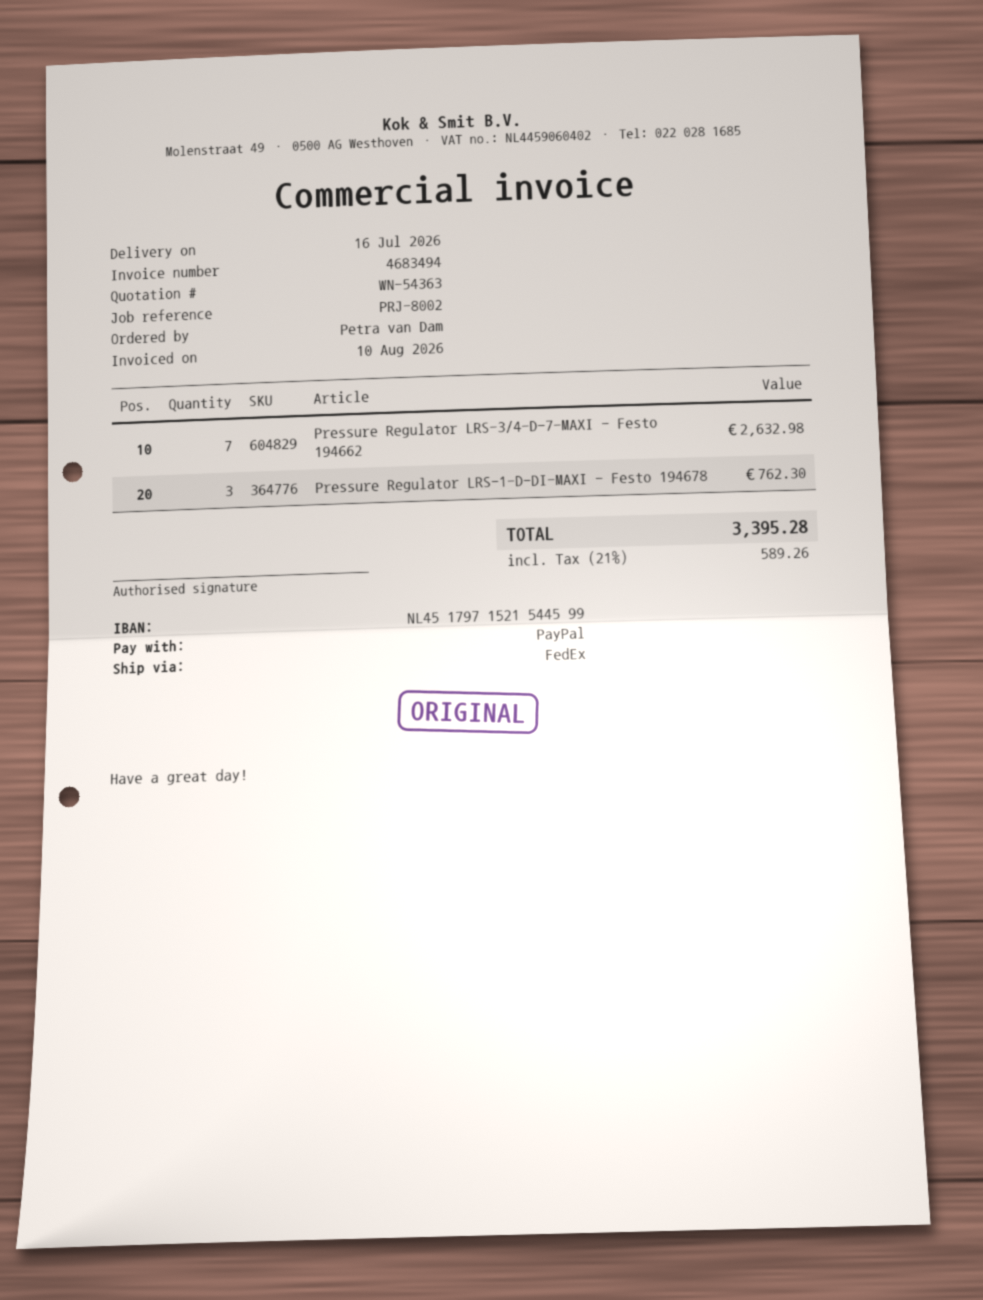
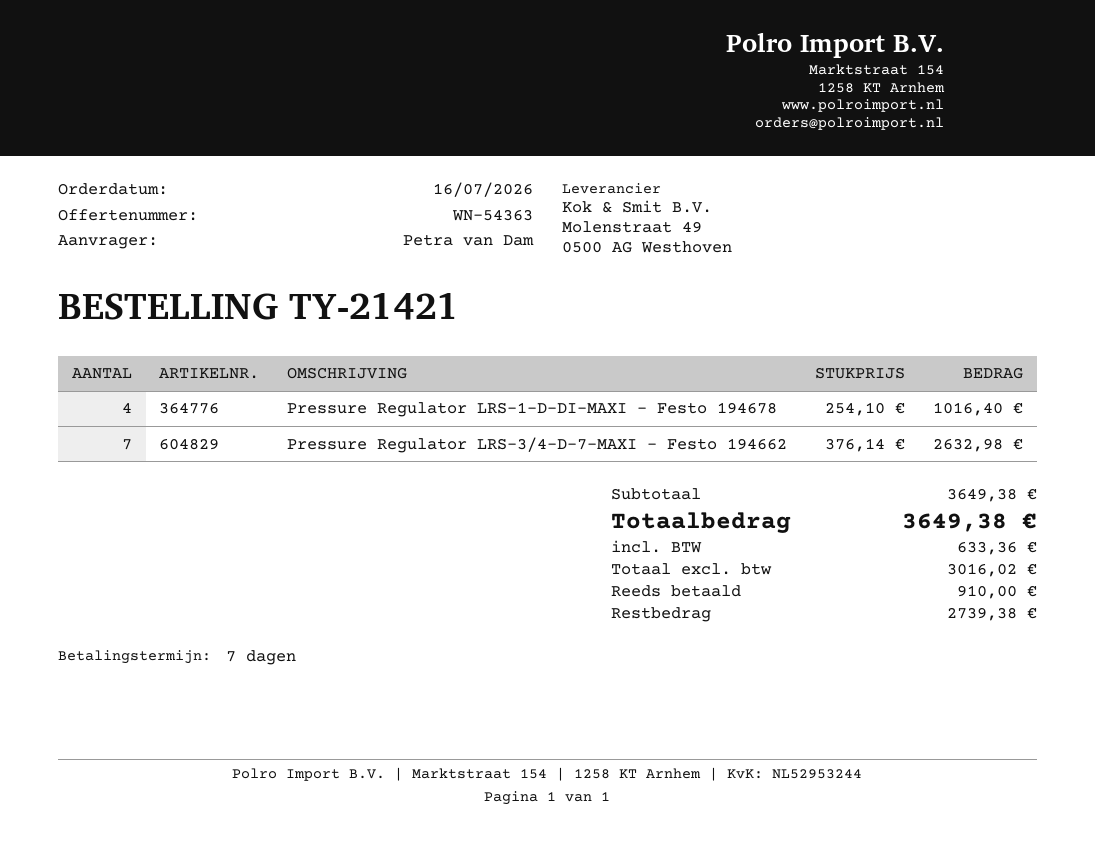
Pressure Regulator LRS-1-D-DI-MAXI - Festo 194678: 3 for 762.30 -> 4 for 1016.40
tax: 589.26 -> 633.36
total: 3395.28 -> 3649.38

